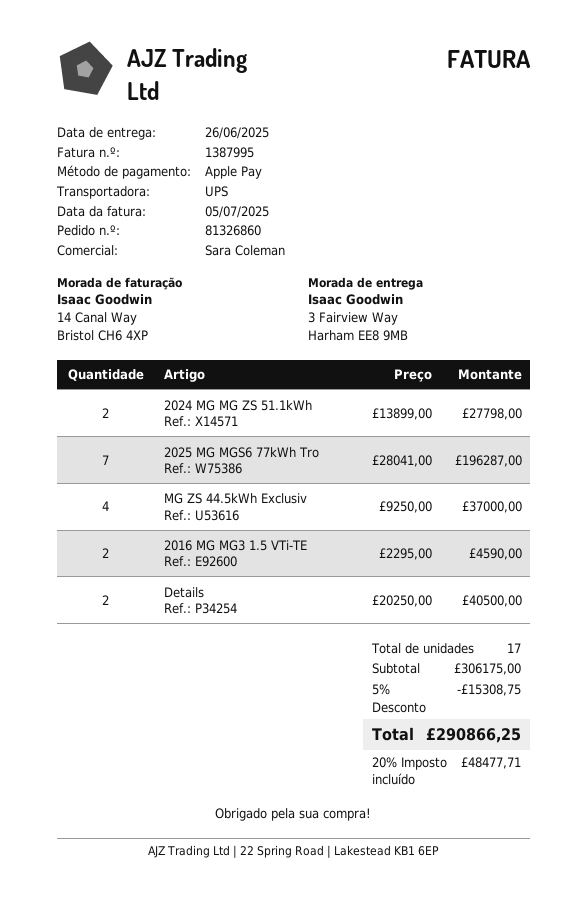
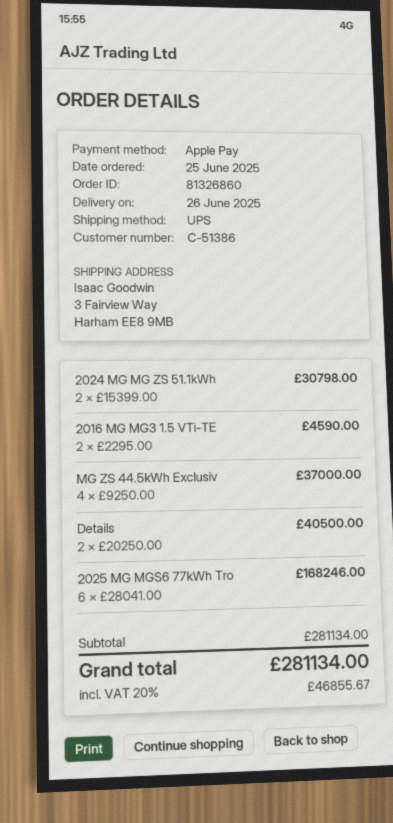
2024 MG MG ZS 51.1kWh: 2 x 13899.00 = 27798.00 -> 2 x 15399.00 = 30798.00
2025 MG MGS6 77kWh Tro: 7 x 28041.00 = 196287.00 -> 6 x 28041.00 = 168246.00
subtotal: 306175.00 -> 281134.00
discount: 5% = 15308.75 -> none
tax: 20% = 48477.71 -> 20% = 46855.67
total: 290866.25 -> 281134.00

